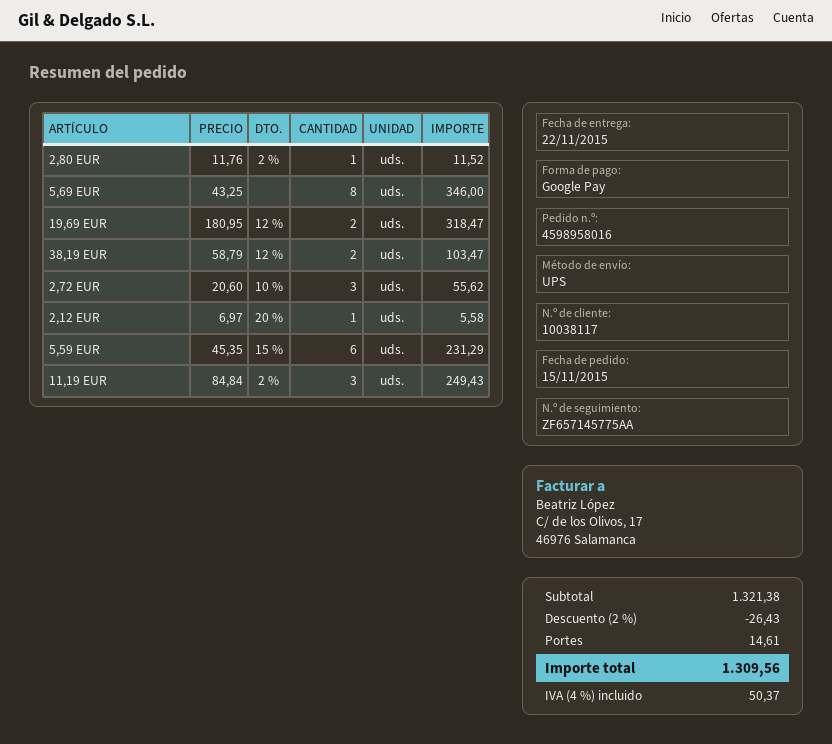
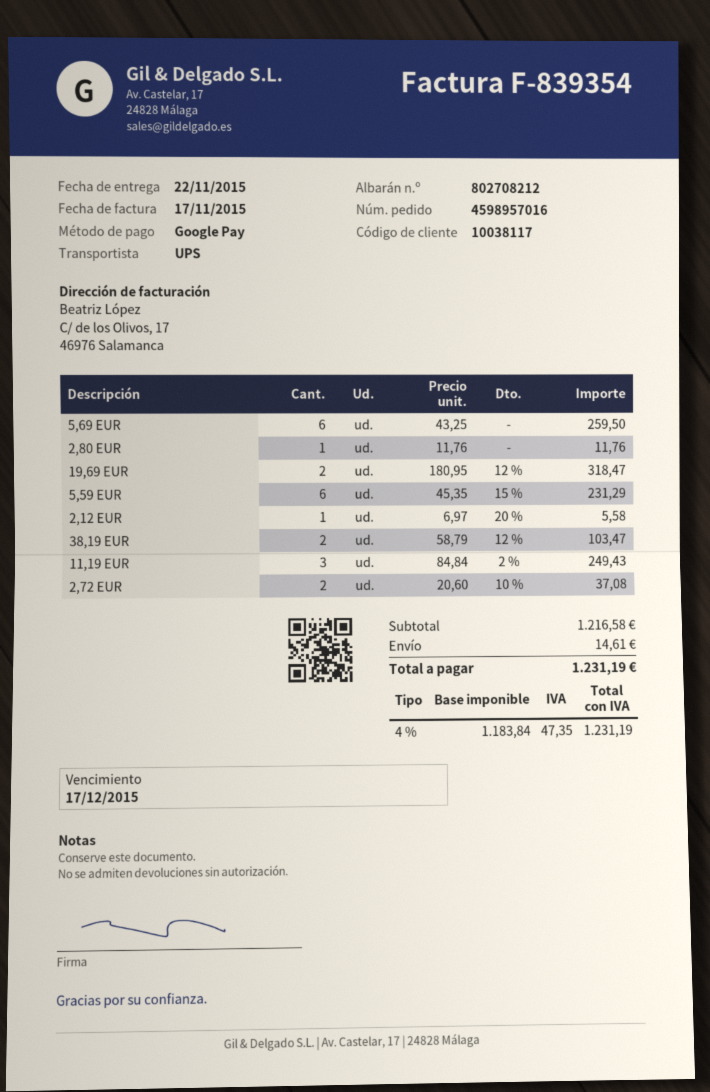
order number: 4598958016 -> 4598957016
2,80 EUR: 1 x 11.76 - 2% = 11.52 -> 1 x 11.76 = 11.76
5,69 EUR: 8 x 43.25 = 346.00 -> 6 x 43.25 = 259.50
2,72 EUR: 3 x 20.60 - 10% = 55.62 -> 2 x 20.60 - 10% = 37.08
subtotal: 1321.38 -> 1216.58
discount: 2% = 26.43 -> none
tax: 4% = 50.37 -> 4% = 47.35
total: 1309.56 -> 1231.19

